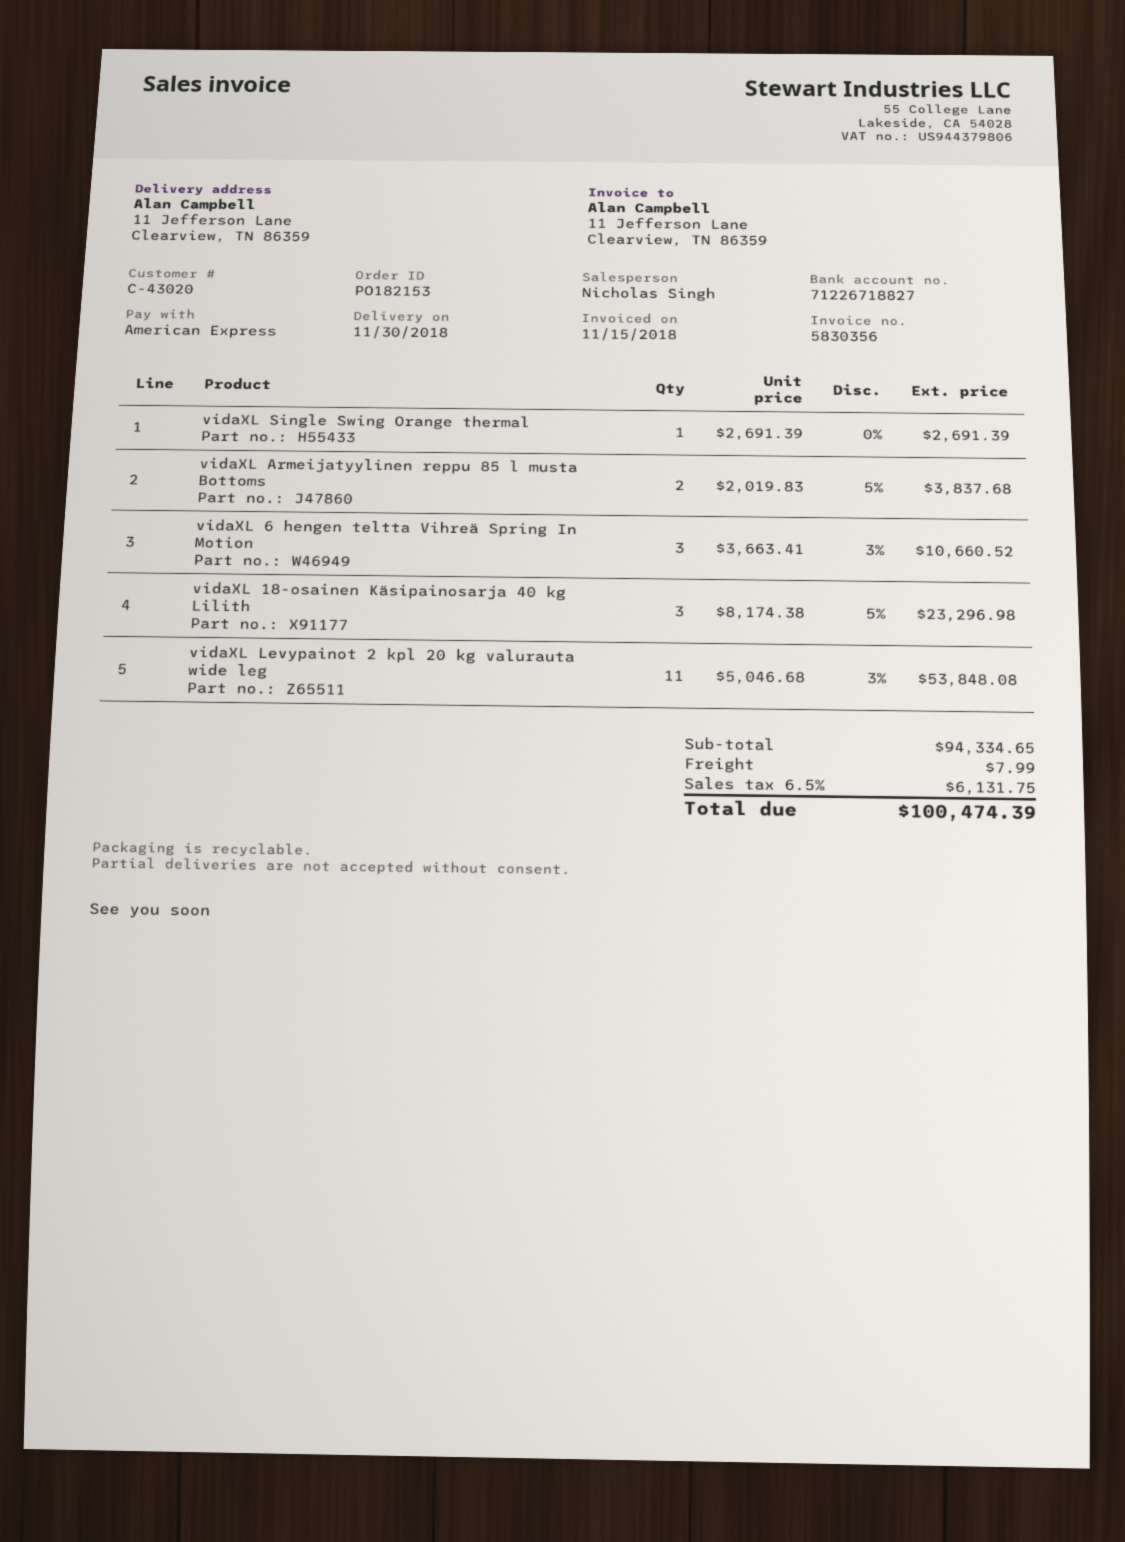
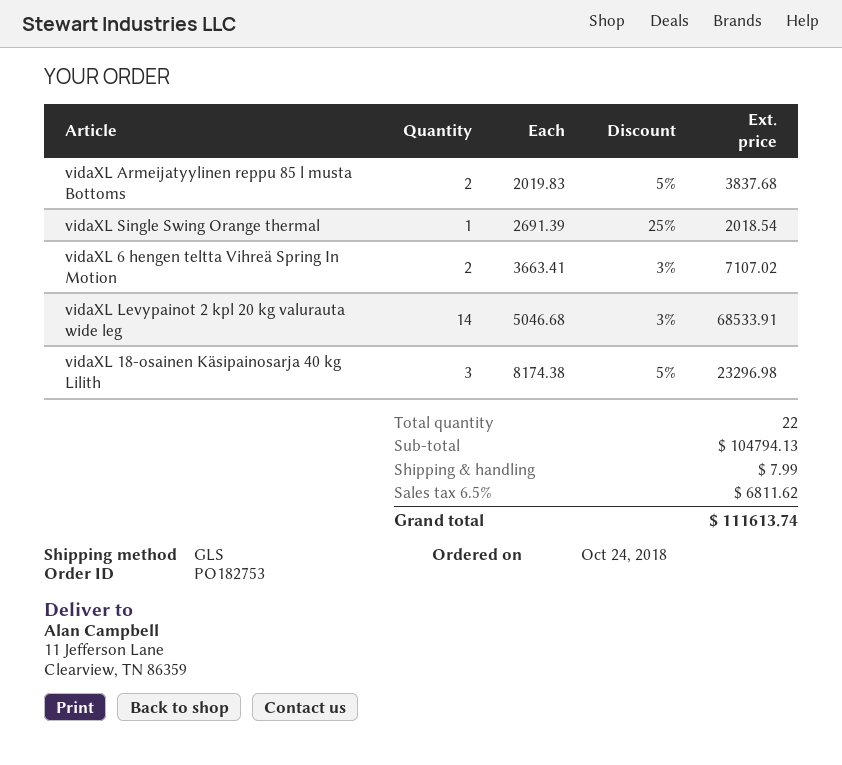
order number: PO182153 -> PO182753
vidaXL Single Swing Orange thermal: 1 x 2691.39 = 2691.39 -> 1 x 2691.39 - 25% = 2018.54
vidaXL 6 hengen teltta Vihreä Spring In Motion: 3 x 3663.41 - 3% = 10660.52 -> 2 x 3663.41 - 3% = 7107.02
vidaXL Levypainot 2 kpl 20 kg valurauta wide leg: 11 x 5046.68 - 3% = 53848.08 -> 14 x 5046.68 - 3% = 68533.91
subtotal: 94334.65 -> 104794.13
tax: 6.5% = 6131.75 -> 6.5% = 6811.62
total: 100474.39 -> 111613.74

